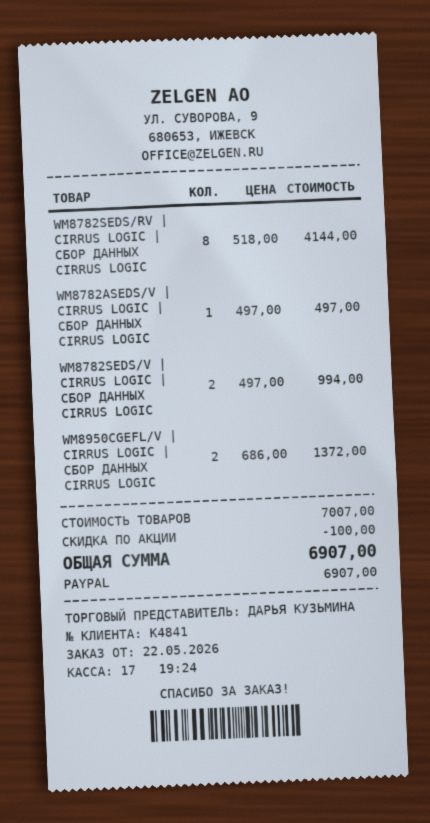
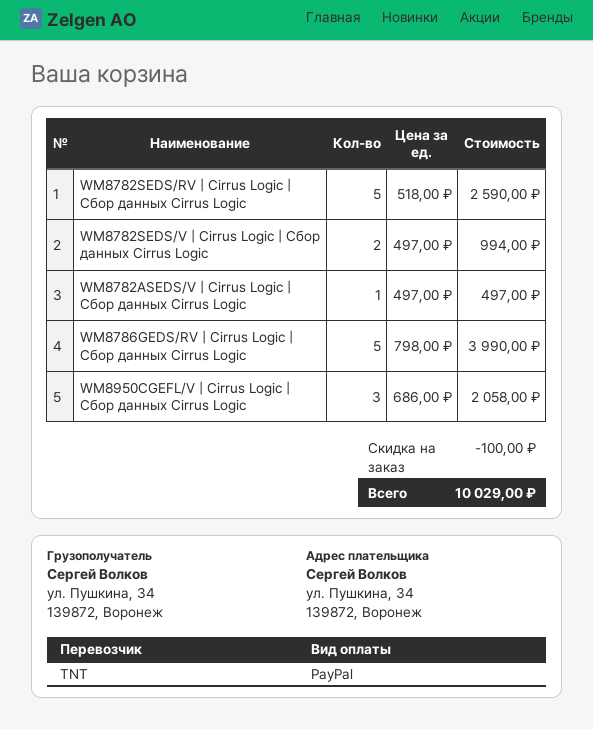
WM8782SEDS/RV | CIRRUS LOGIC | СБОР ДАННЫХ CIRRUS LOGIC: 8 x 518.00 = 4144.00 -> 5 x 518.00 = 2590.00
WM8950CGEFL/V | CIRRUS LOGIC | СБОР ДАННЫХ CIRRUS LOGIC: 2 x 686.00 = 1372.00 -> 3 x 686.00 = 2058.00
WM8786GEDS/RV | Cirrus Logic | Сбор данных Cirrus Logic: none -> 5 x 798.00 = 3990.00
total: 6907.00 -> 10029.00

